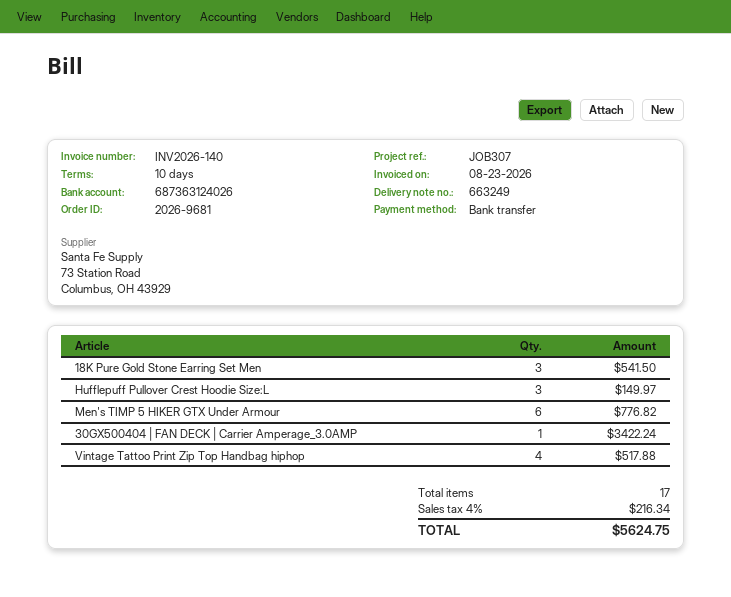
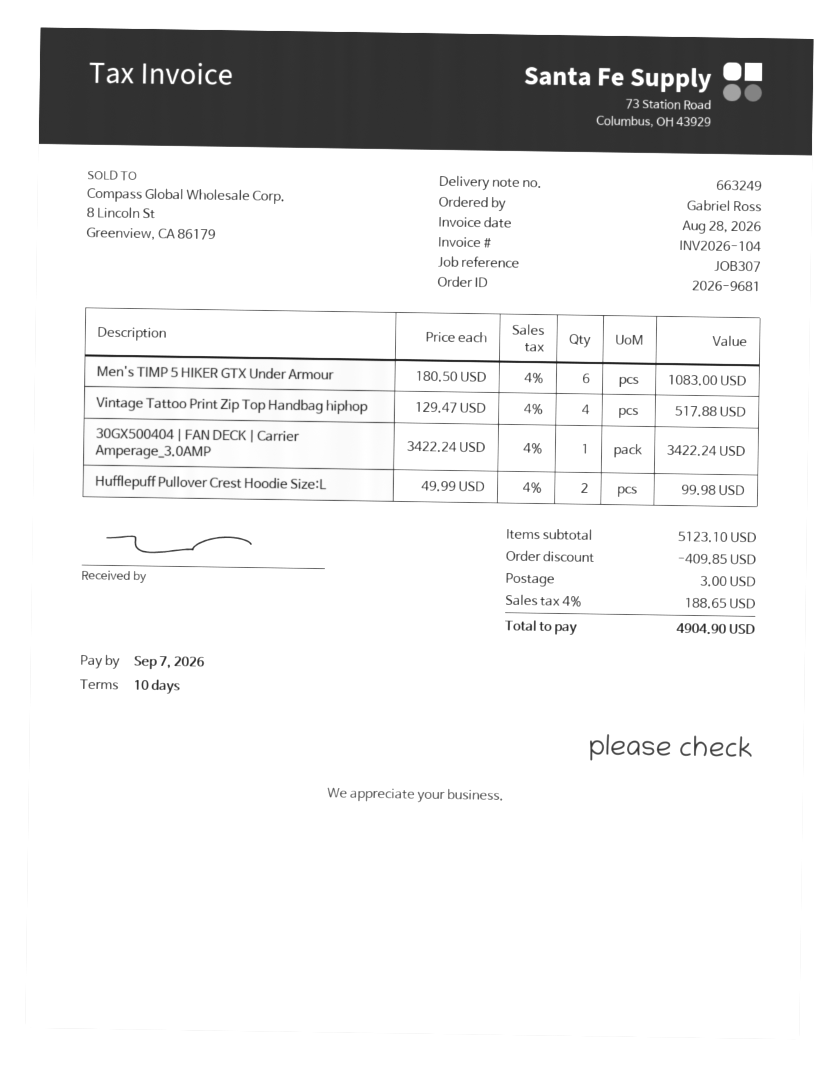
invoice number: INV2026-140 -> INV2026-104
invoice date: 2026-08-23 -> 2026-08-28
18K Pure Gold Stone Earring Set Men: 3 for 541.50 -> none
Hufflepuff Pullover Crest Hoodie Size:L: 3 for 149.97 -> 2 for 99.98
Men's TIMP 5 HIKER GTX Under Armour: 6 for 776.82 -> 6 for 1083.00
discount: none -> 409.85
shipping: none -> 3.00
tax: 4% = 216.34 -> 4% = 188.65
total: 5624.75 -> 4904.90

